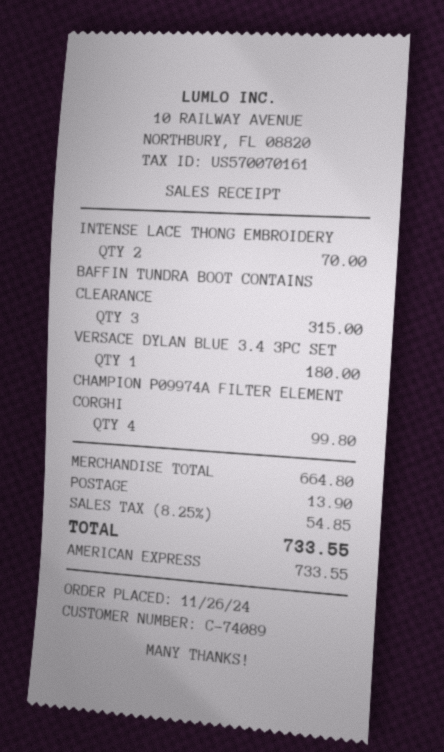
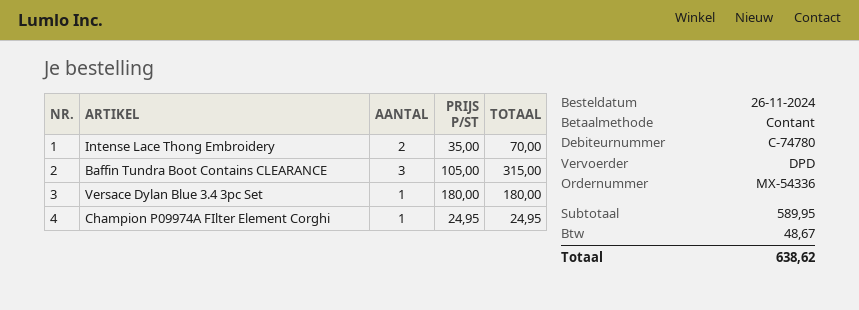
customer number: C-74089 -> C-74780
payment method: American Express -> cash
CHAMPION P09974A FILTER ELEMENT CORGHI: 4 for 99.80 -> 1 for 24.95
subtotal: 664.80 -> 589.95
shipping: 13.90 -> none
tax: 54.85 -> 48.67
total: 733.55 -> 638.62

